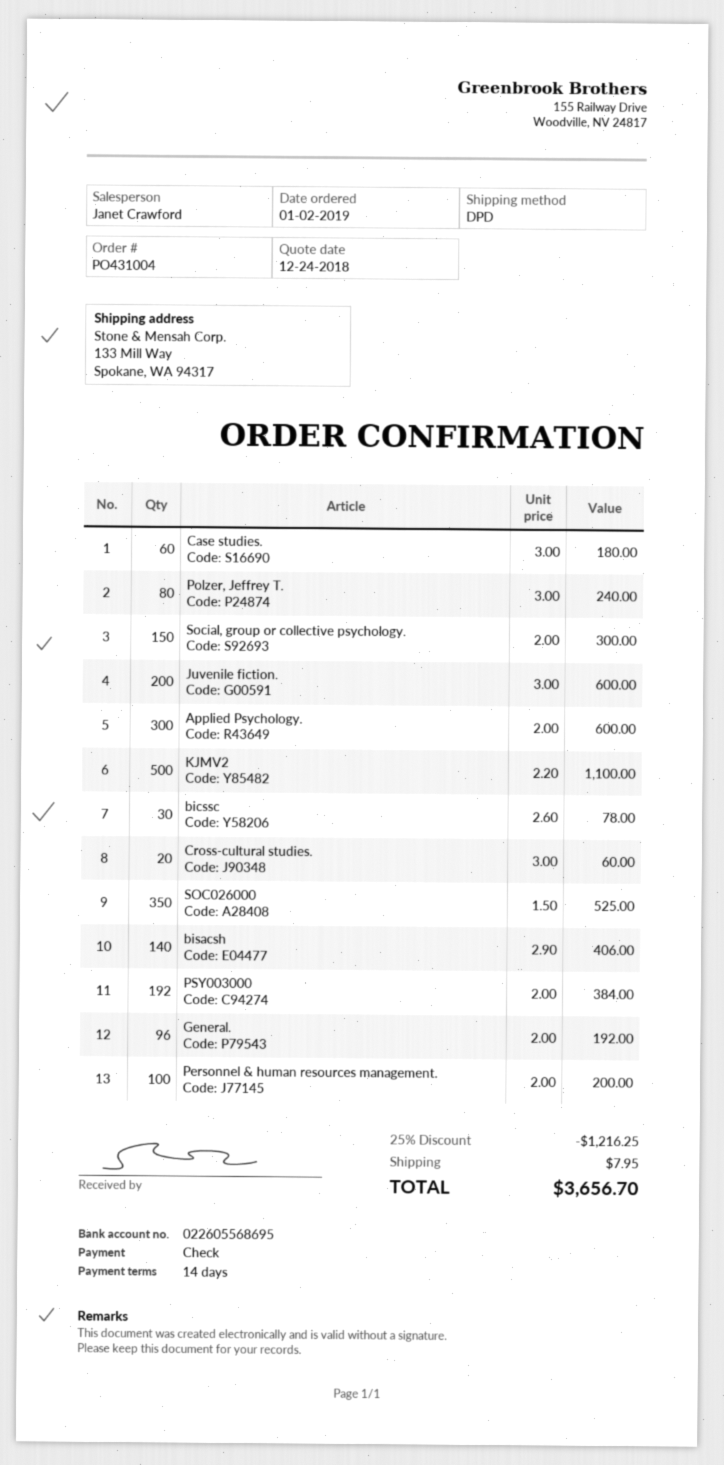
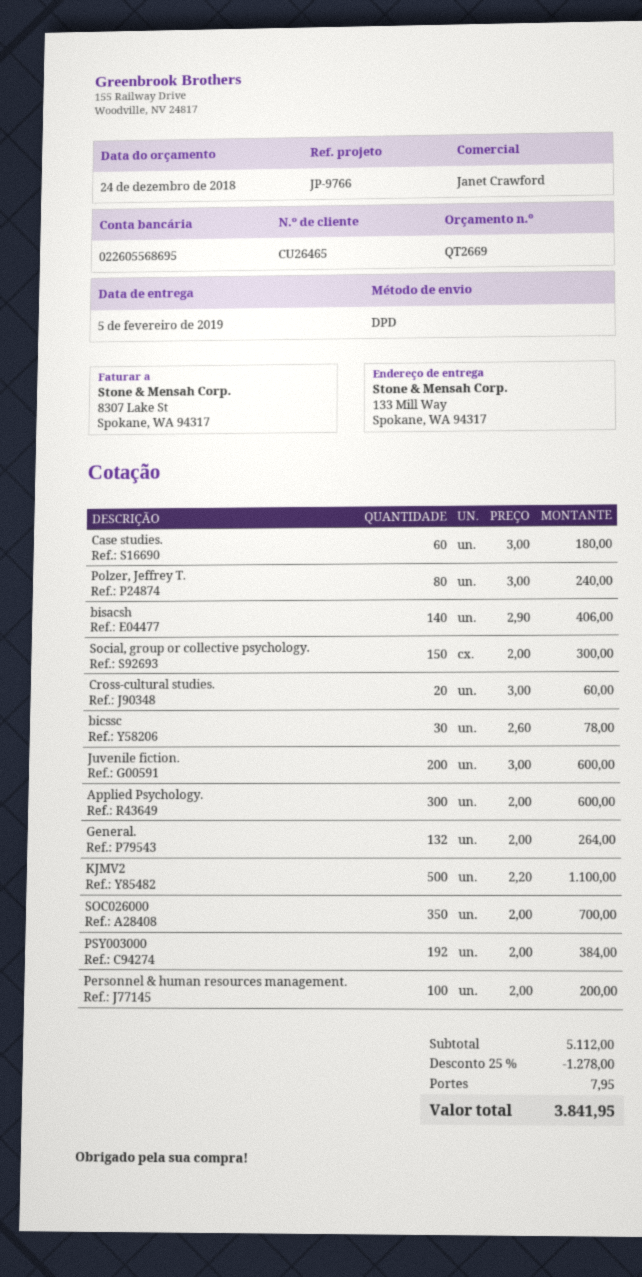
SOC026000: 350 x 1.50 = 525.00 -> 350 x 2.00 = 700.00
General.: 96 x 2.00 = 192.00 -> 132 x 2.00 = 264.00
discount: 25% = 1216.25 -> 25% = 1278.00
total: 3656.70 -> 3841.95

